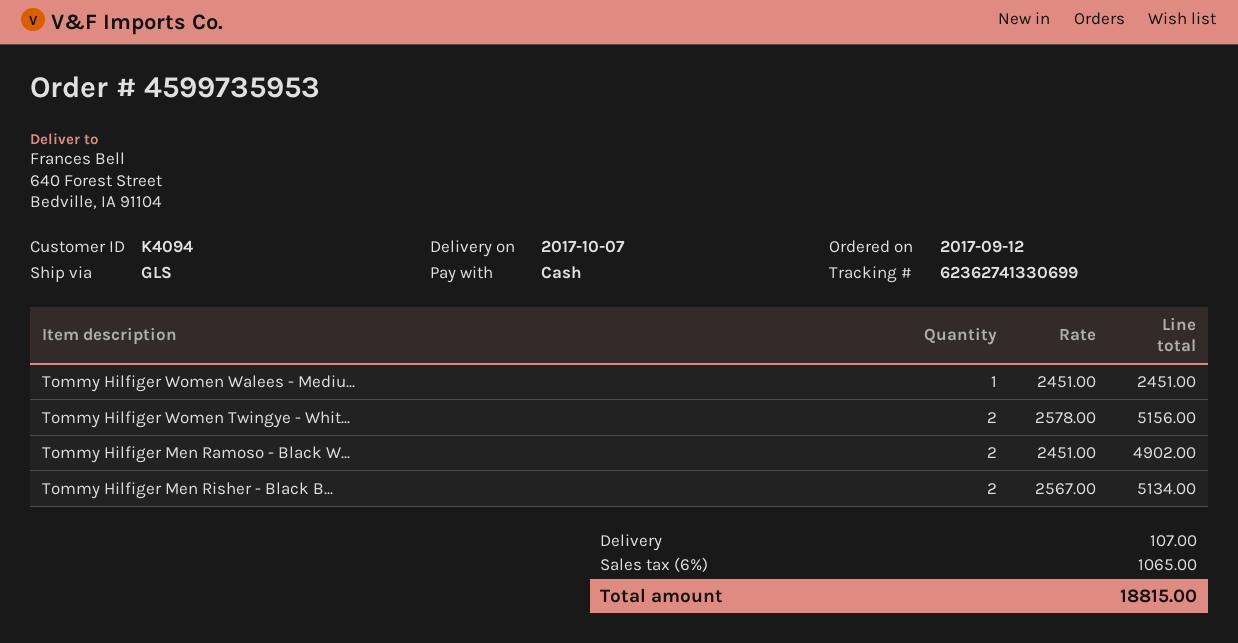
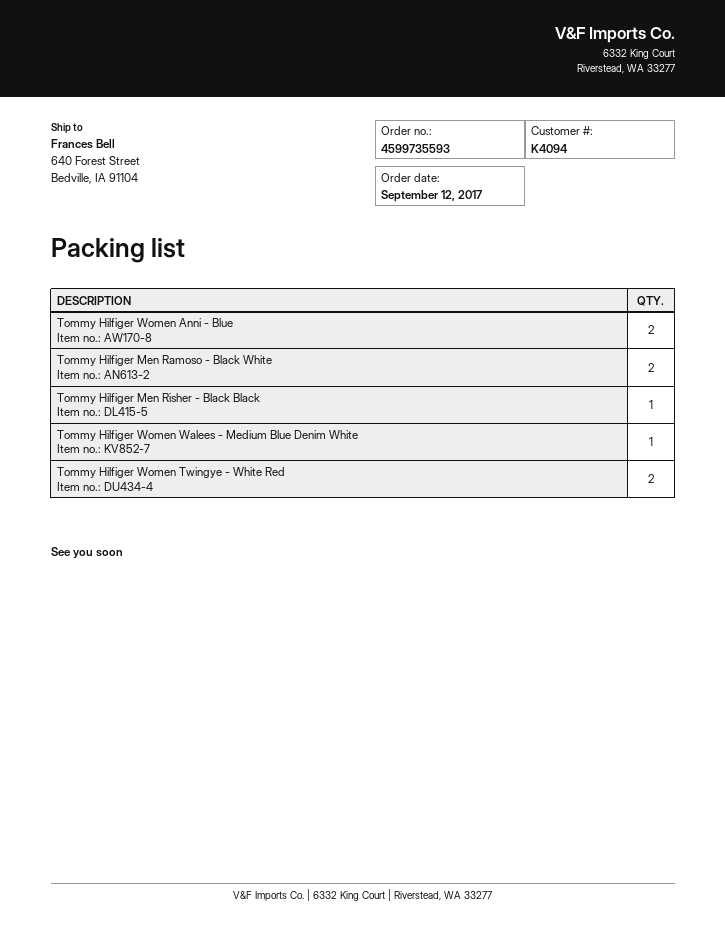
order number: 4599735953 -> 4599735593
Tommy Hilfiger Men Risher - Black B...: 2 -> 1
Tommy Hilfiger Women Anni - Blue: none -> 2

